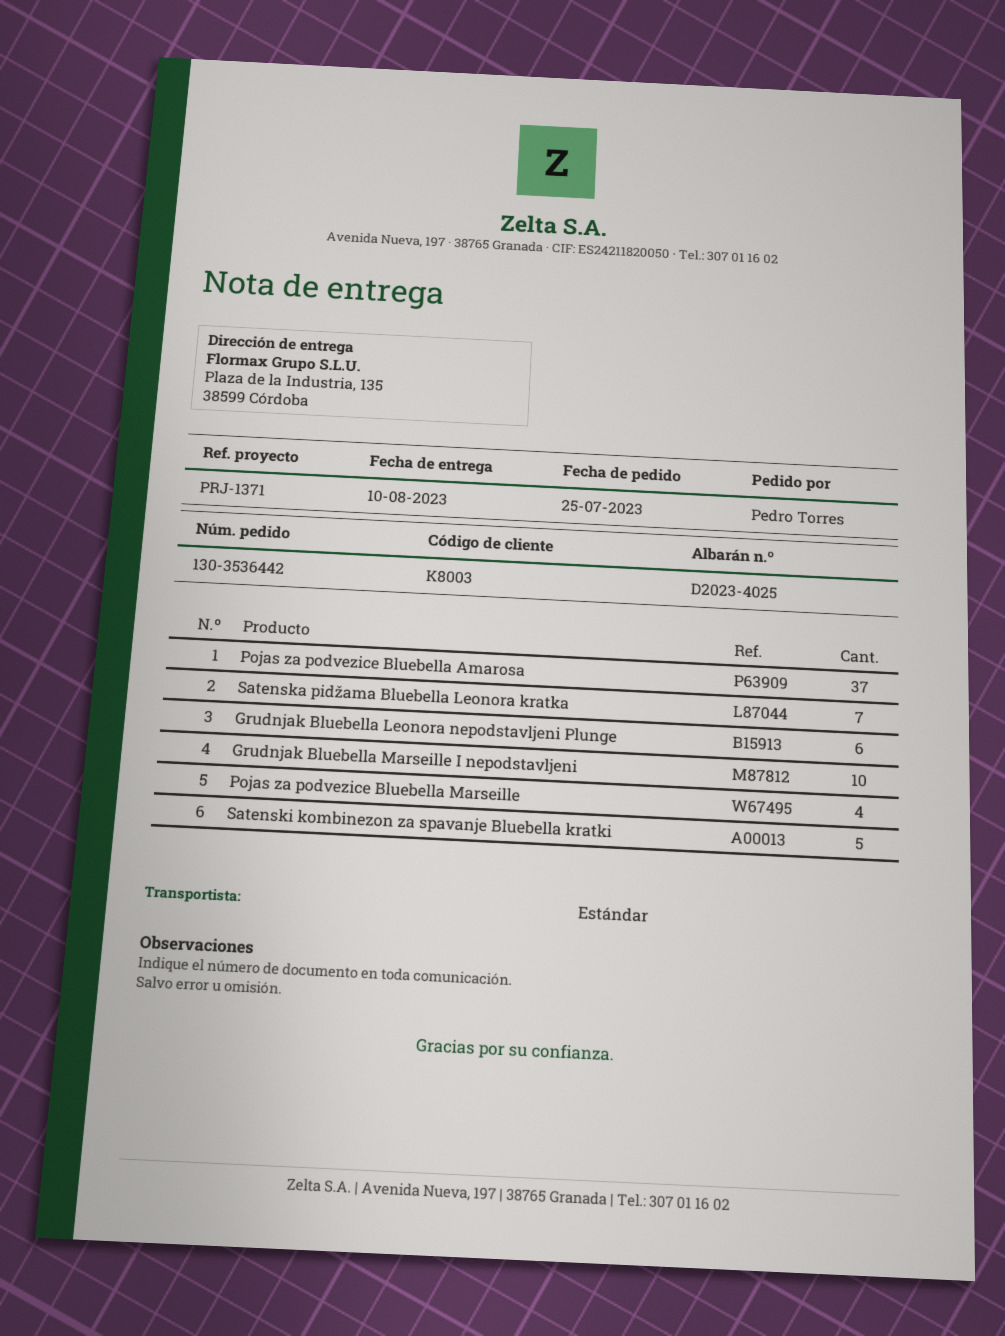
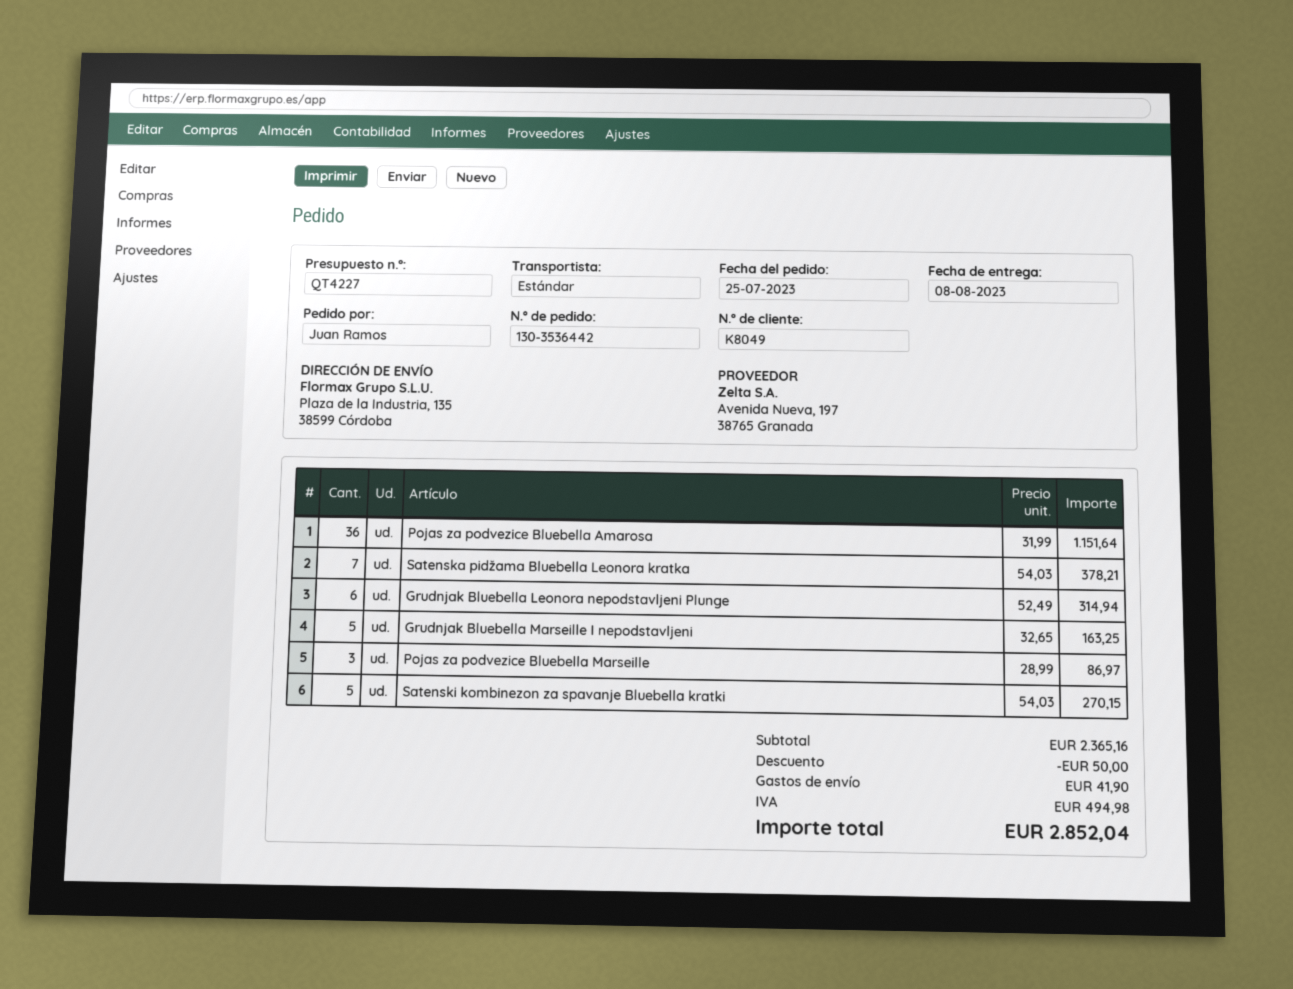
delivery date: 2023-08-10 -> 2023-08-08
customer number: K8003 -> K8049
ordered by: Pedro Torres -> Juan Ramos
Pojas za podvezice Bluebella Amarosa: 37 -> 36
Grudnjak Bluebella Marseille I nepodstavljeni: 10 -> 5
Pojas za podvezice Bluebella Marseille: 4 -> 3

